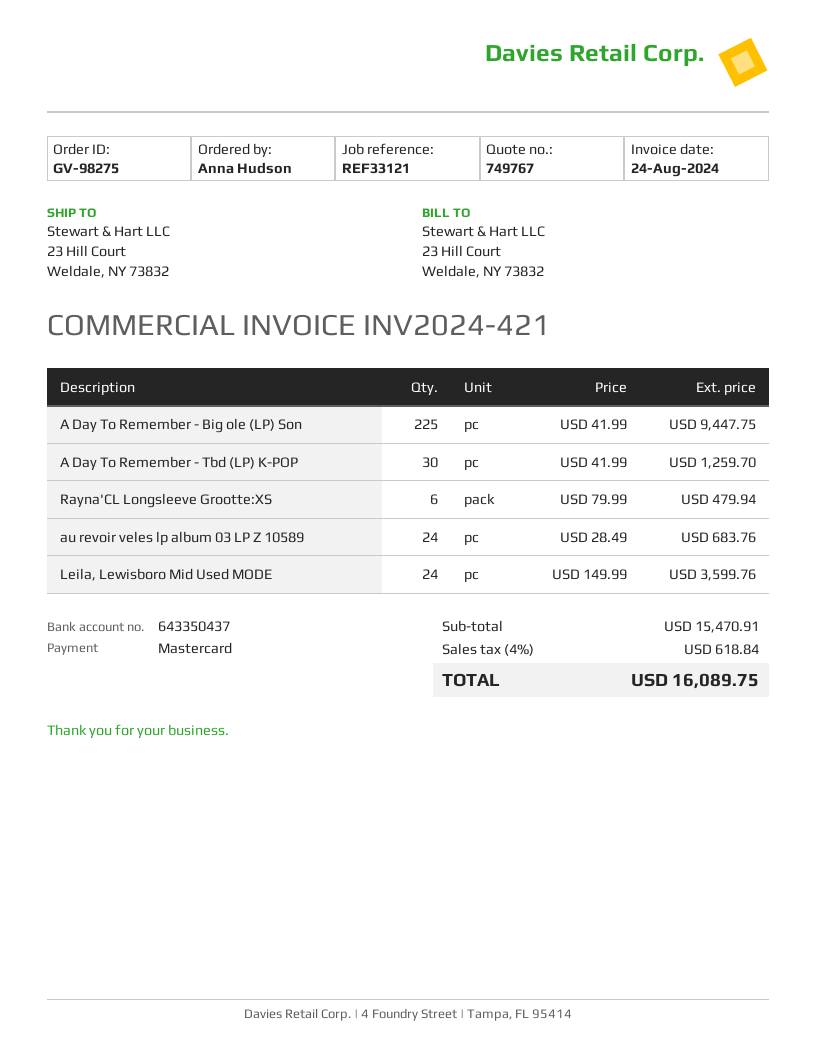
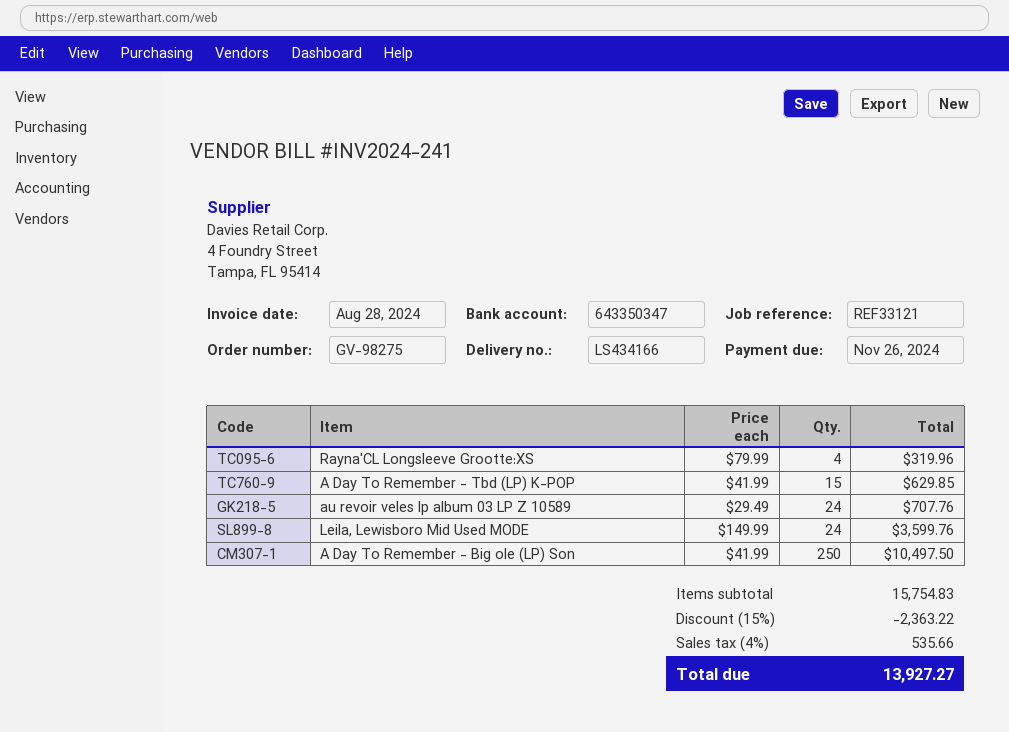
invoice number: INV2024-421 -> INV2024-241
invoice date: 2024-08-24 -> 2024-08-28
bank account: 643350437 -> 643350347
A Day To Remember - Big ole (LP) Son: 225 x 41.99 = 9447.75 -> 250 x 41.99 = 10497.50
A Day To Remember - Tbd (LP) K-POP: 30 x 41.99 = 1259.70 -> 15 x 41.99 = 629.85
Rayna'CL Longsleeve Grootte:XS: 6 x 79.99 = 479.94 -> 4 x 79.99 = 319.96
au revoir veles lp album 03 LP Z 10589: 24 x 28.49 = 683.76 -> 24 x 29.49 = 707.76
subtotal: 15470.91 -> 15754.83
discount: none -> 15% = 2363.22
tax: 4% = 618.84 -> 4% = 535.66
total: 16089.75 -> 13927.27

